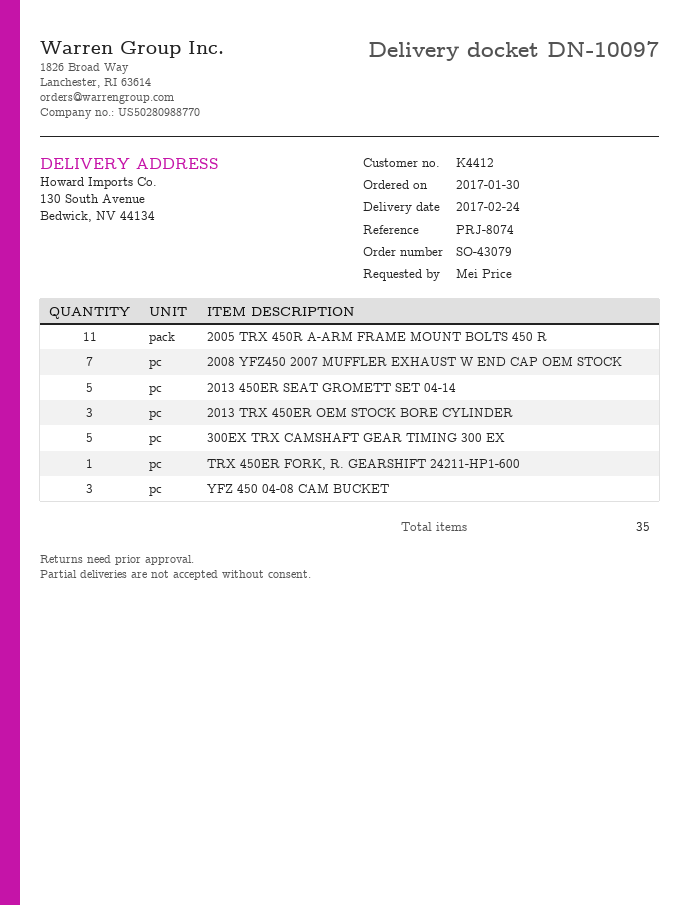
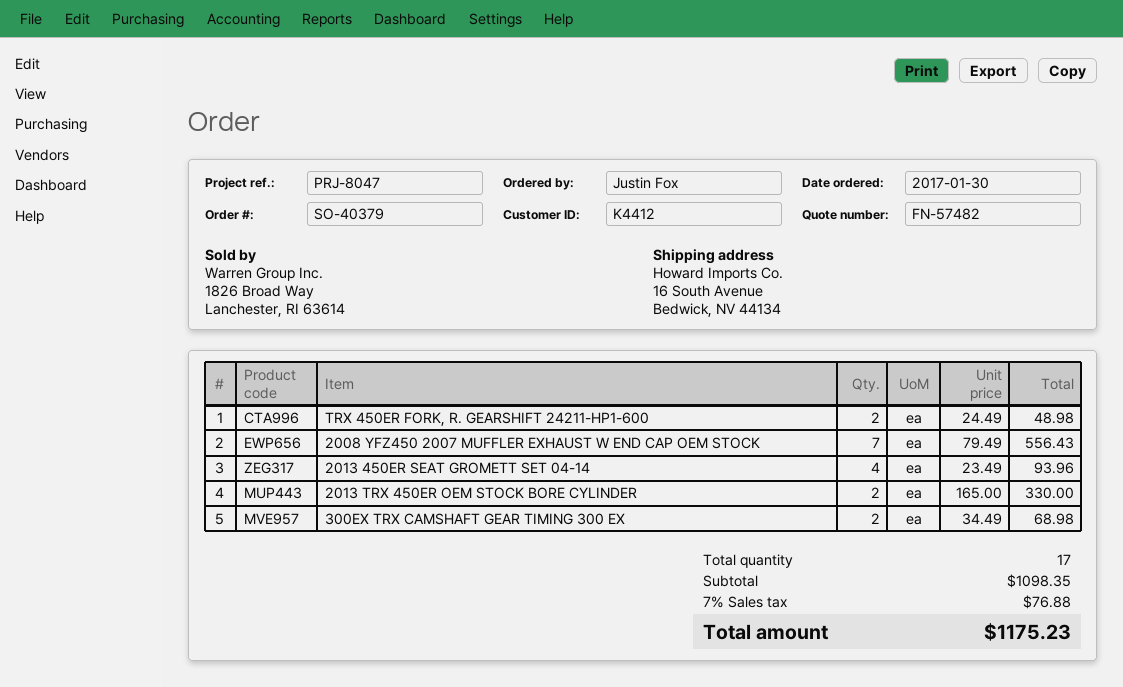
order number: SO-43079 -> SO-40379
reference: PRJ-8074 -> PRJ-8047
ordered by: Mei Price -> Justin Fox
ship to: 130 South Avenue, Bedwick, NV 44134 -> 16 South Avenue, Bedwick, NV 44134
2005 TRX 450R A-ARM FRAME MOUNT BOLTS 450 R: 11 -> none
2013 450ER SEAT GROMETT SET 04-14: 5 -> 4
2013 TRX 450ER OEM STOCK BORE CYLINDER: 3 -> 2
300EX TRX CAMSHAFT GEAR TIMING 300 EX: 5 -> 2
TRX 450ER FORK, R. GEARSHIFT 24211-HP1-600: 1 -> 2
YFZ 450 04-08 CAM BUCKET: 3 -> none
total quantity: 35 -> 17

